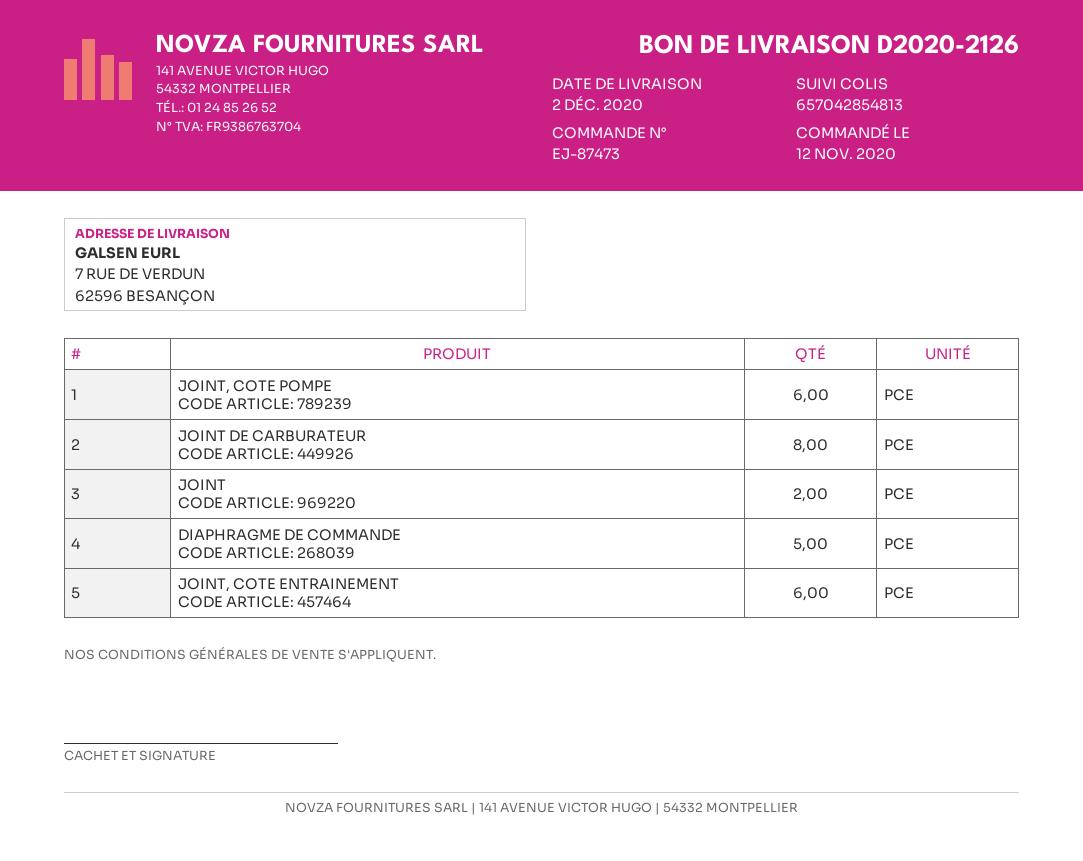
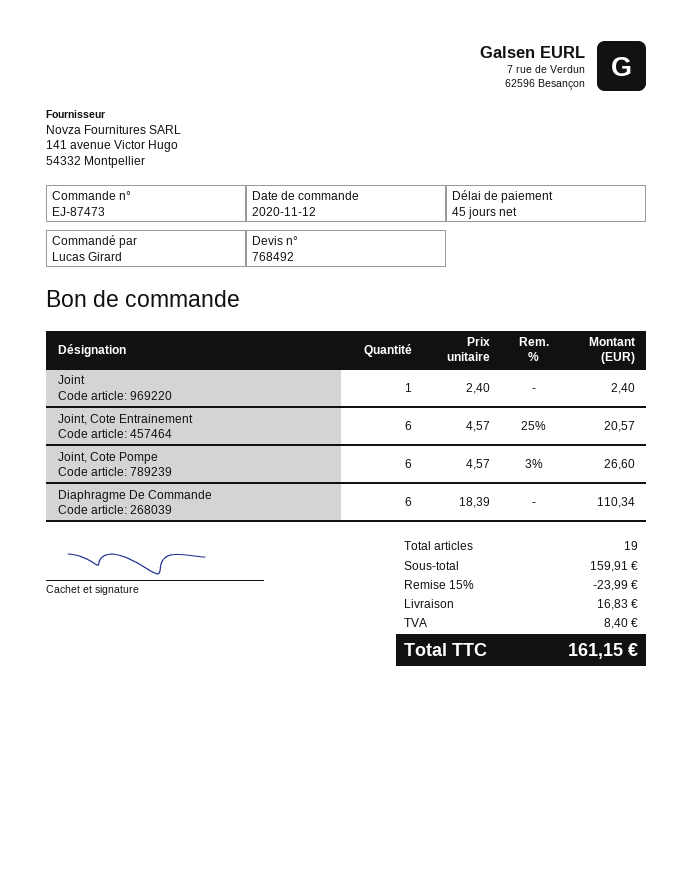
JOINT DE CARBURATEUR: 8 -> none
JOINT: 2 -> 1
DIAPHRAGME DE COMMANDE: 5 -> 6

